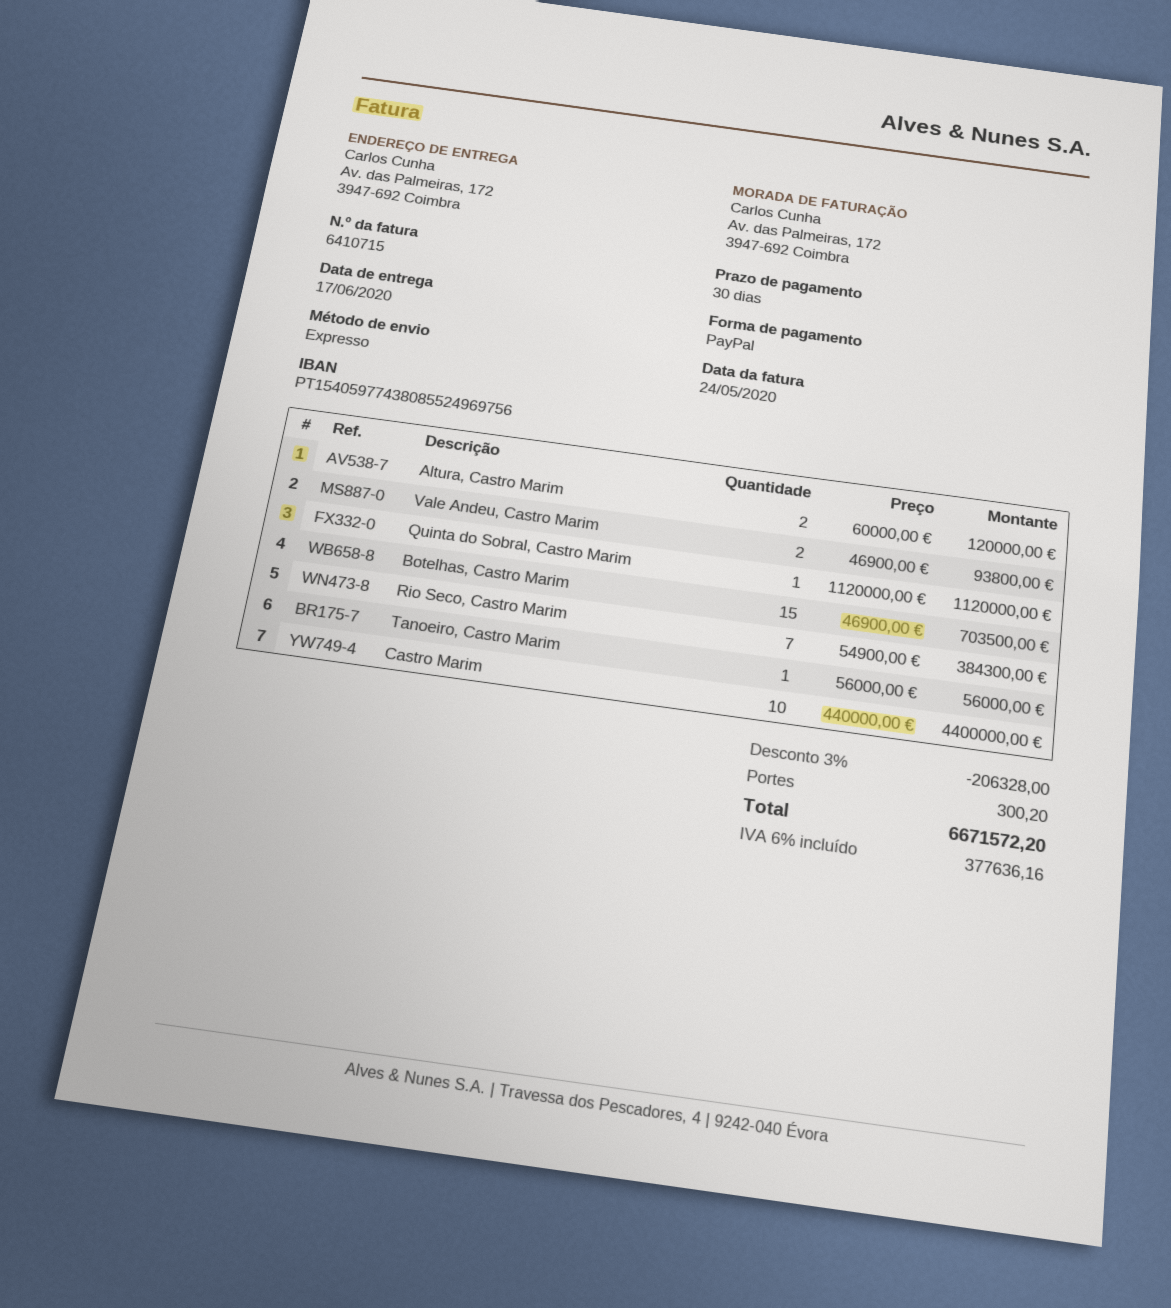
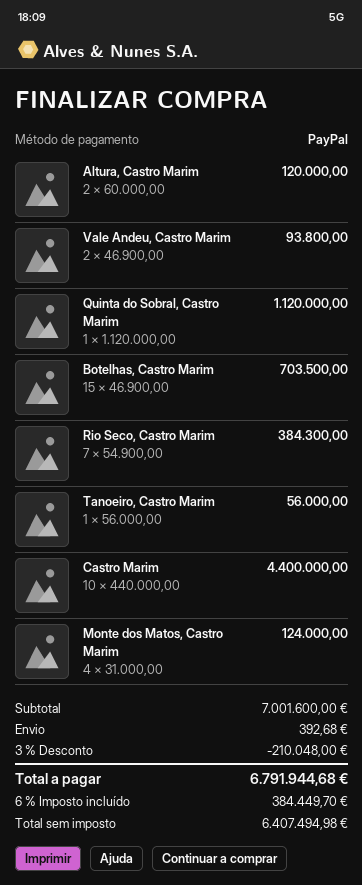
Monte dos Matos, Castro Marim: none -> 4 x 31000.00 = 124000.00
discount: 3% = 206328.00 -> 3% = 210048.00
shipping: 300.20 -> 392.68
tax: 6% = 377636.16 -> 6% = 384449.70
total: 6671572.20 -> 6791944.68

